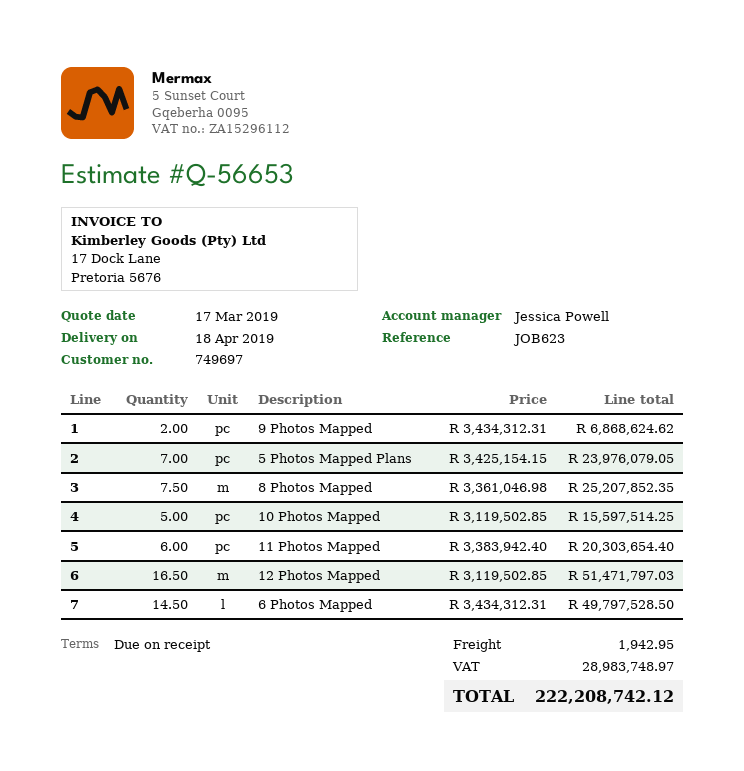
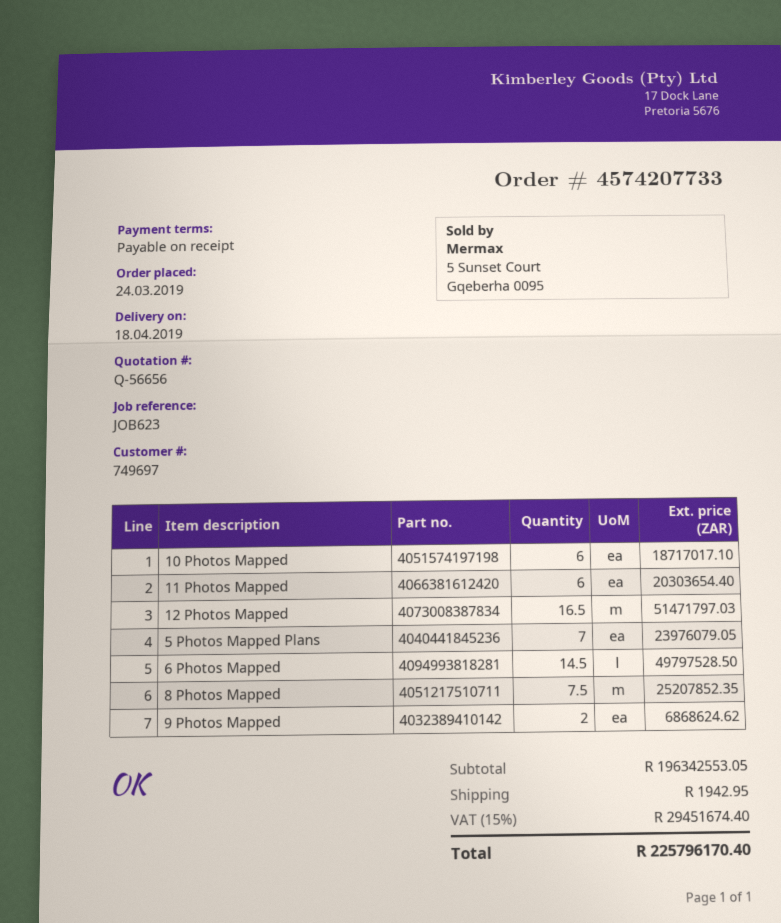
quote number: Q-56653 -> Q-56656
10 Photos Mapped: 5 for 15597514.25 -> 6 for 18717017.10
tax: 28983748.97 -> 29451674.40
total: 222208742.12 -> 225796170.40

